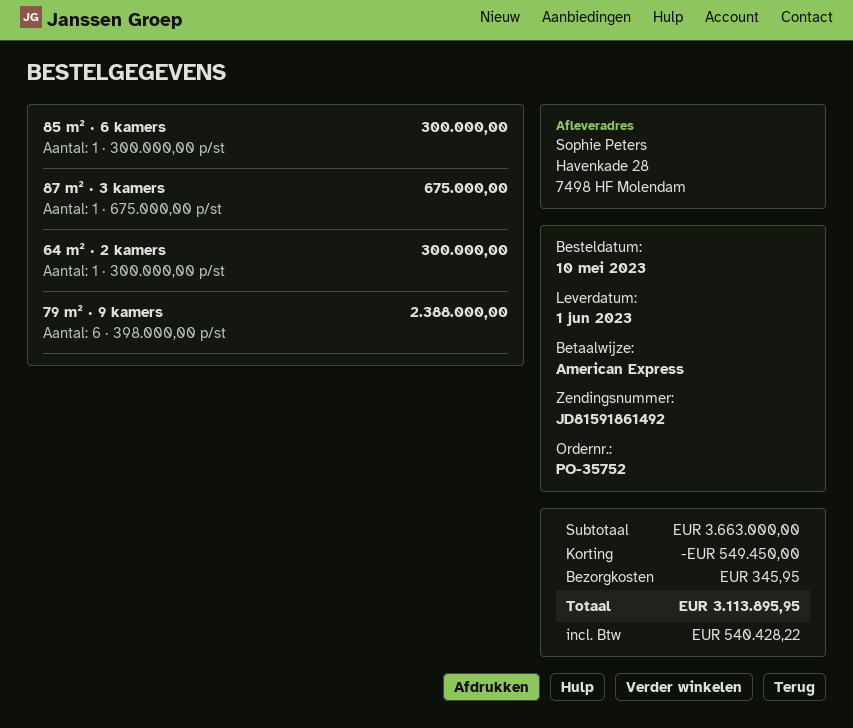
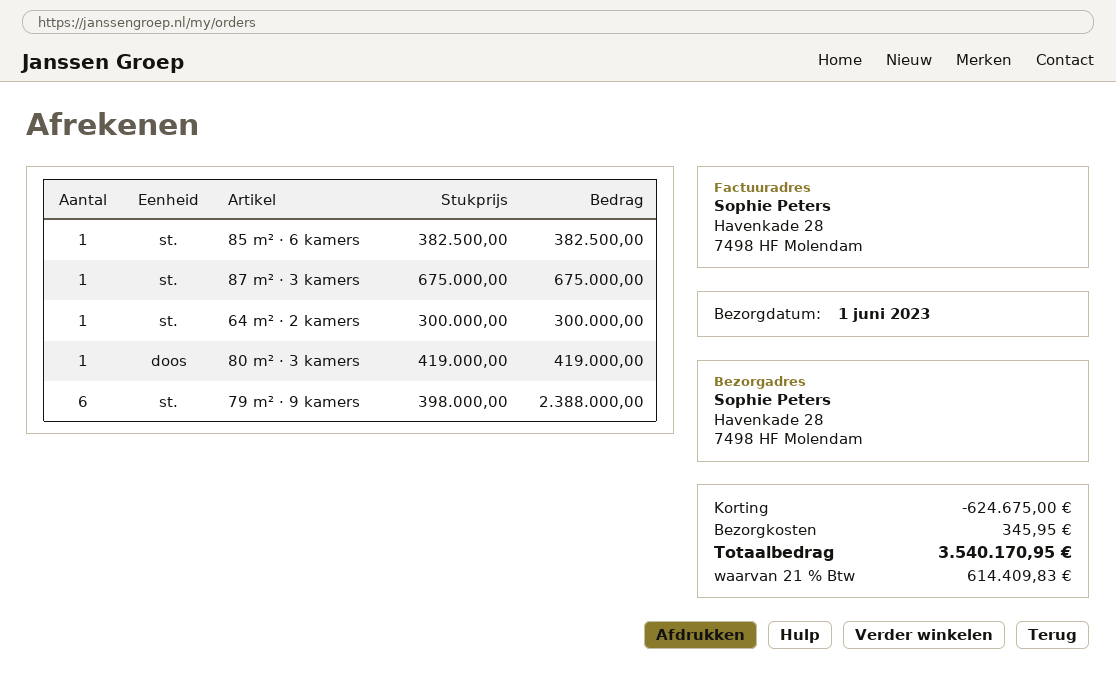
85 m² · 6 kamers: 1 x 300000.00 = 300000.00 -> 1 x 382500.00 = 382500.00
80 m² · 3 kamers: none -> 1 x 419000.00 = 419000.00
discount: 549450.00 -> 624675.00
tax: 540428.22 -> 614409.83
total: 3113895.95 -> 3540170.95

